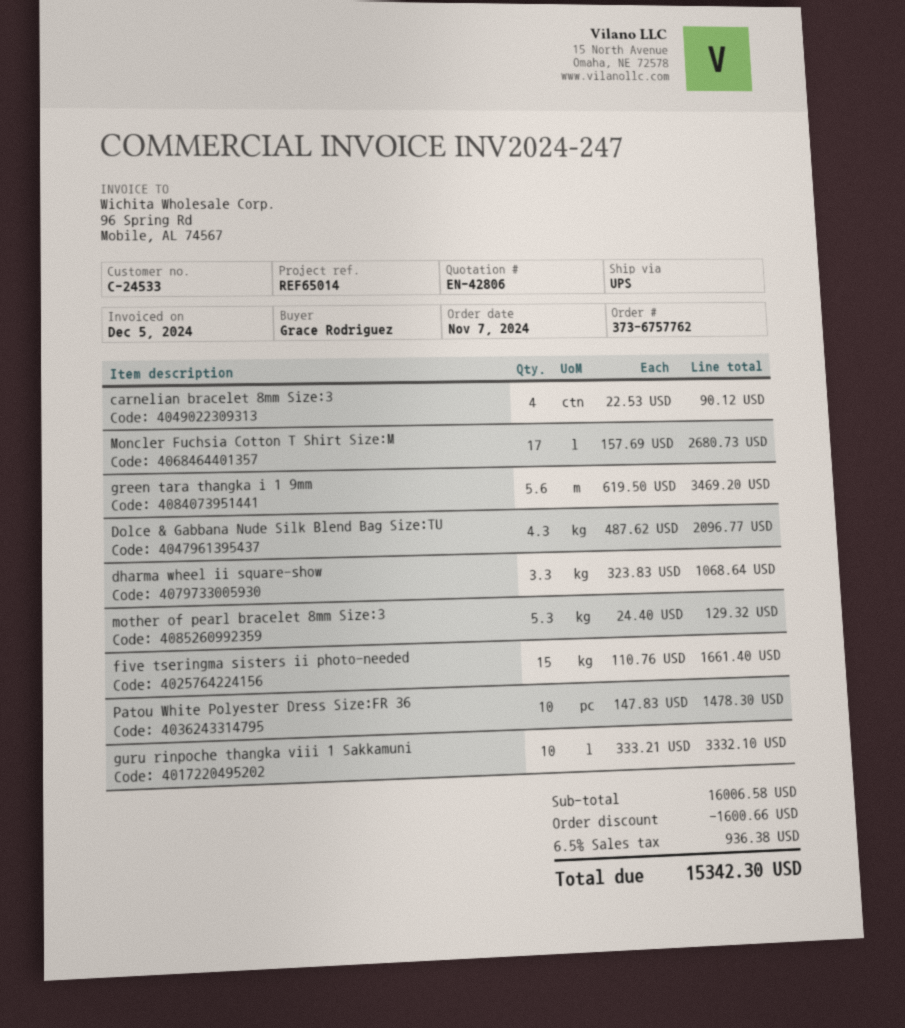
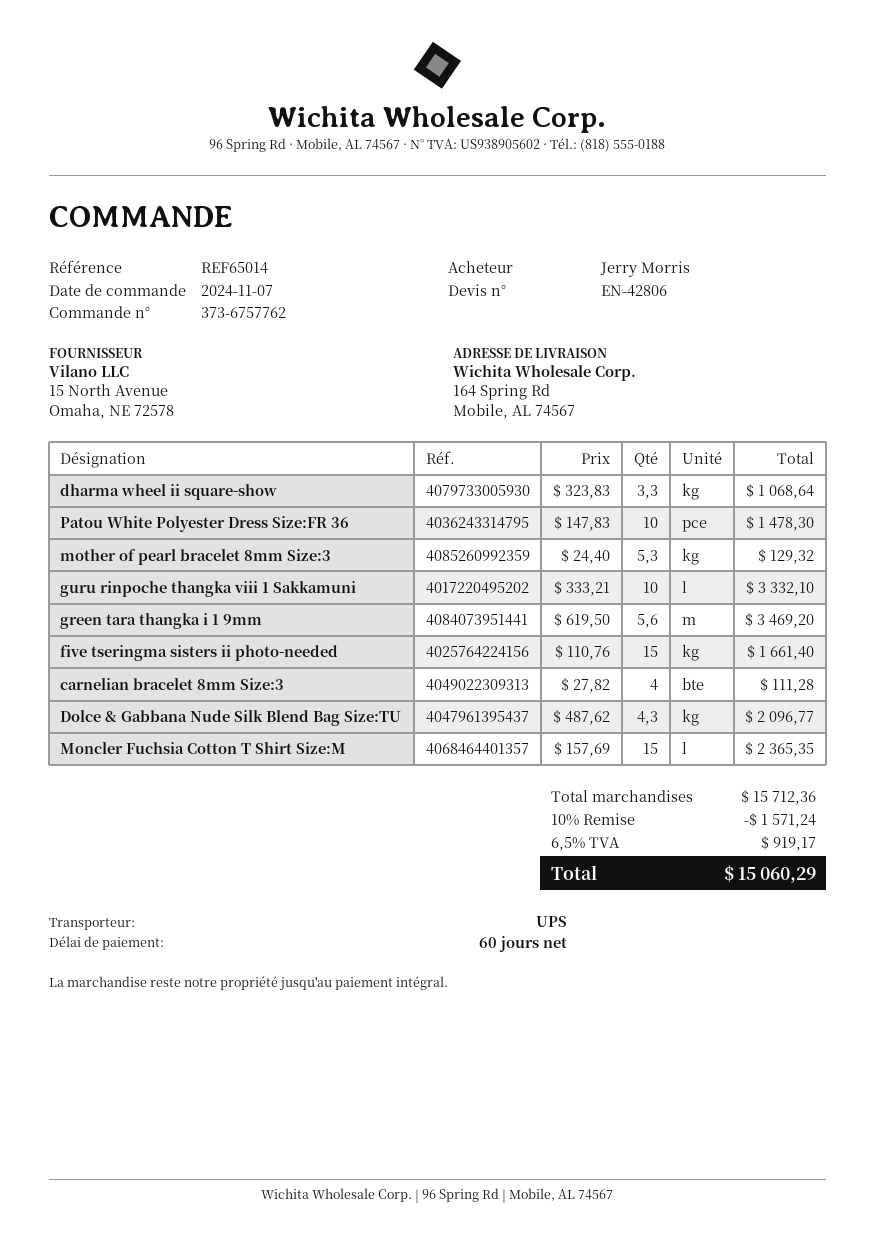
ordered by: Grace Rodriguez -> Jerry Morris
carnelian bracelet 8mm Size:3: 4 x 22.53 = 90.12 -> 4 x 27.82 = 111.28
Moncler Fuchsia Cotton T Shirt Size:M: 17 x 157.69 = 2680.73 -> 15 x 157.69 = 2365.35
subtotal: 16006.58 -> 15712.36
discount: 1600.66 -> 1571.24
tax: 6.5% = 936.38 -> 6.5% = 919.17
total: 15342.30 -> 15060.29

